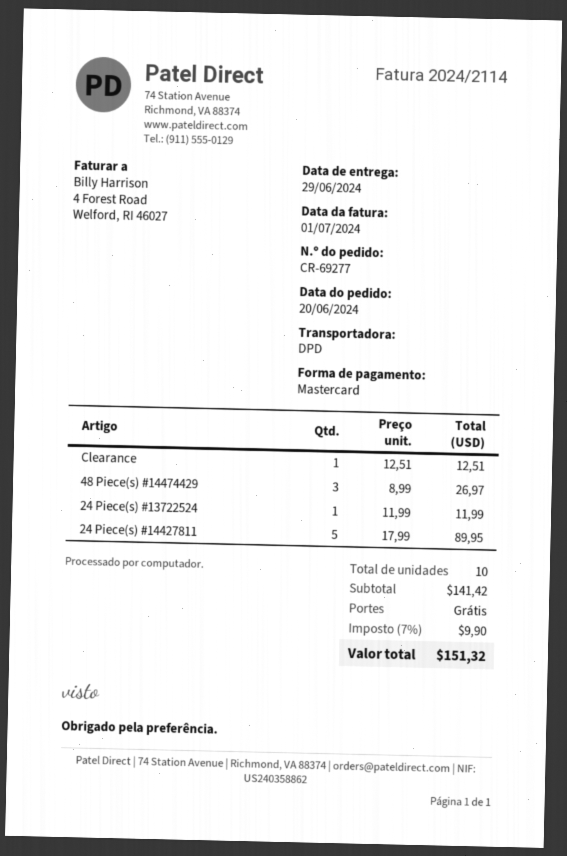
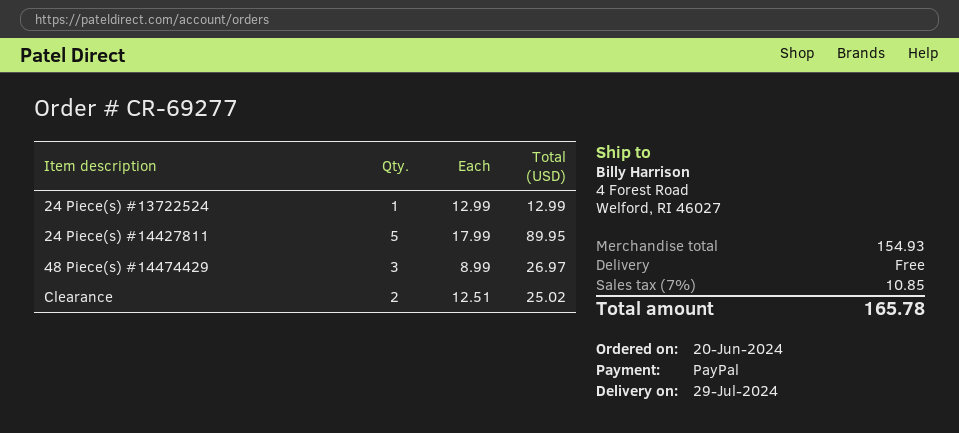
delivery date: 2024-06-29 -> 2024-07-29
payment method: Mastercard -> PayPal
Clearance: 1 x 12.51 = 12.51 -> 2 x 12.51 = 25.02
24 Piece(s) #13722524: 1 x 11.99 = 11.99 -> 1 x 12.99 = 12.99
subtotal: 141.42 -> 154.93
tax: 7% = 9.90 -> 7% = 10.85
total: 151.32 -> 165.78

